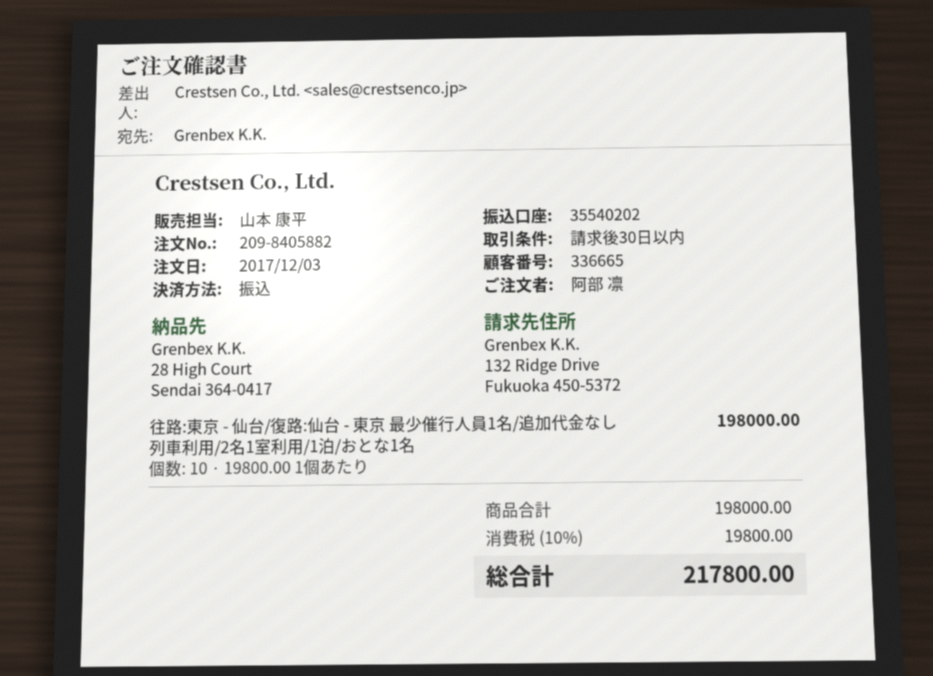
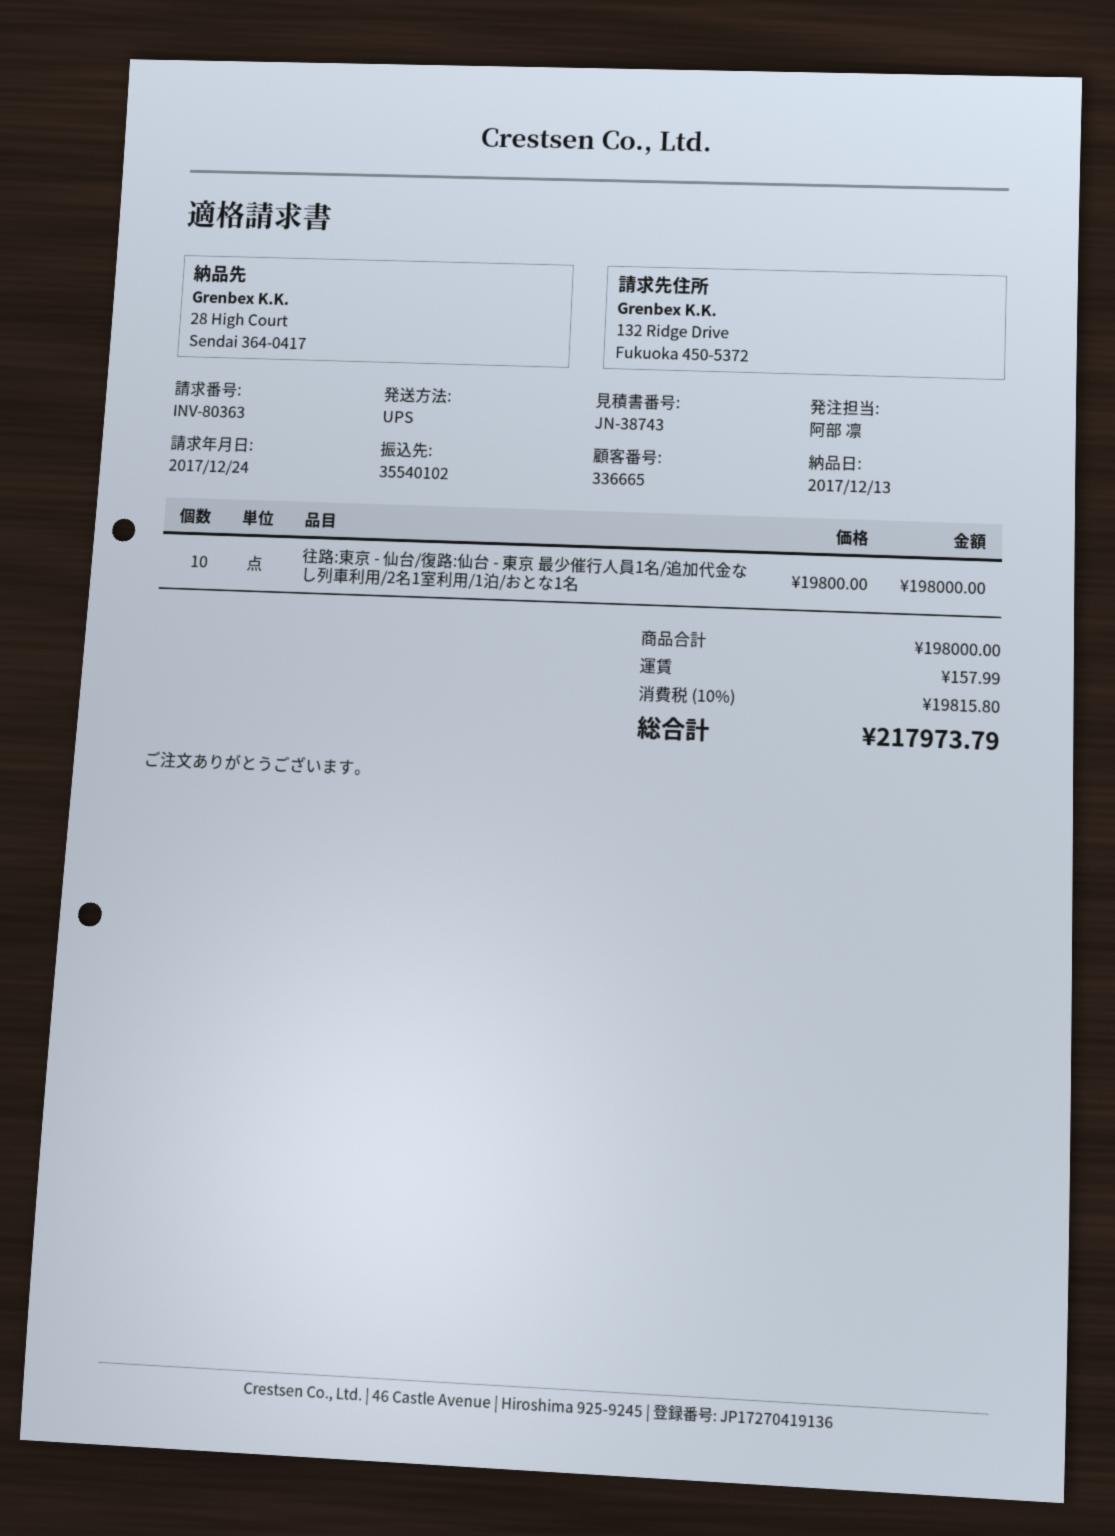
bank account: 35540202 -> 35540102
shipping: none -> 157.99
tax: 10% = 19800.00 -> 10% = 19815.80
total: 217800.00 -> 217973.79

